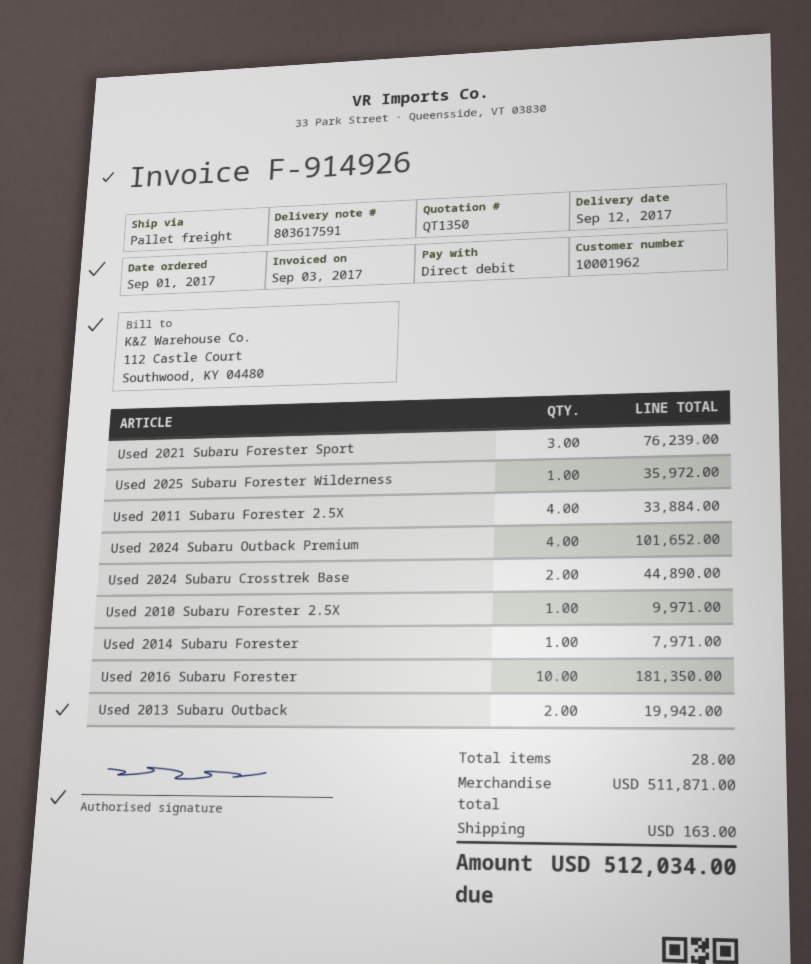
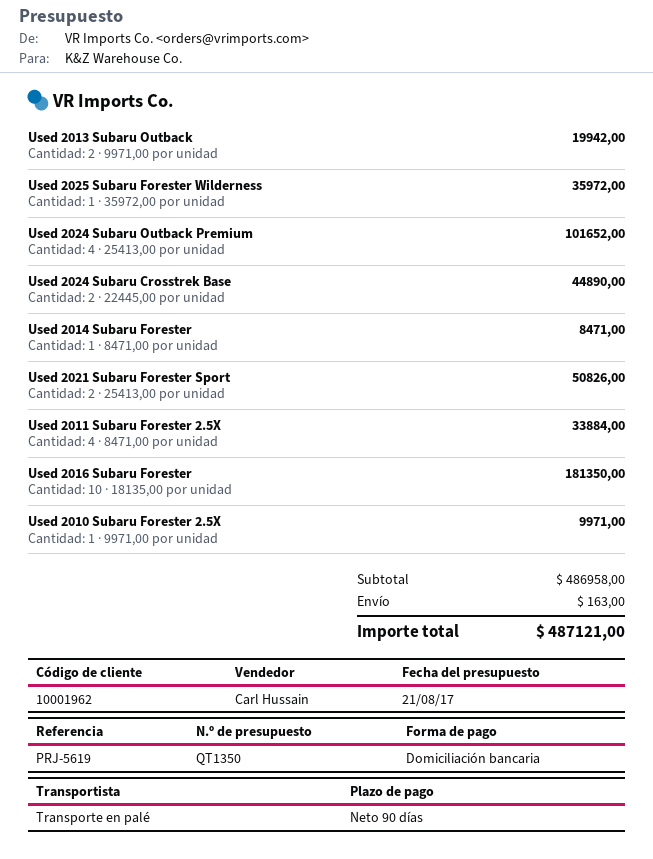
Used 2021 Subaru Forester Sport: 3 for 76239.00 -> 2 for 50826.00
Used 2014 Subaru Forester: 1 for 7971.00 -> 1 for 8471.00
subtotal: 511871.00 -> 486958.00
total: 512034.00 -> 487121.00

